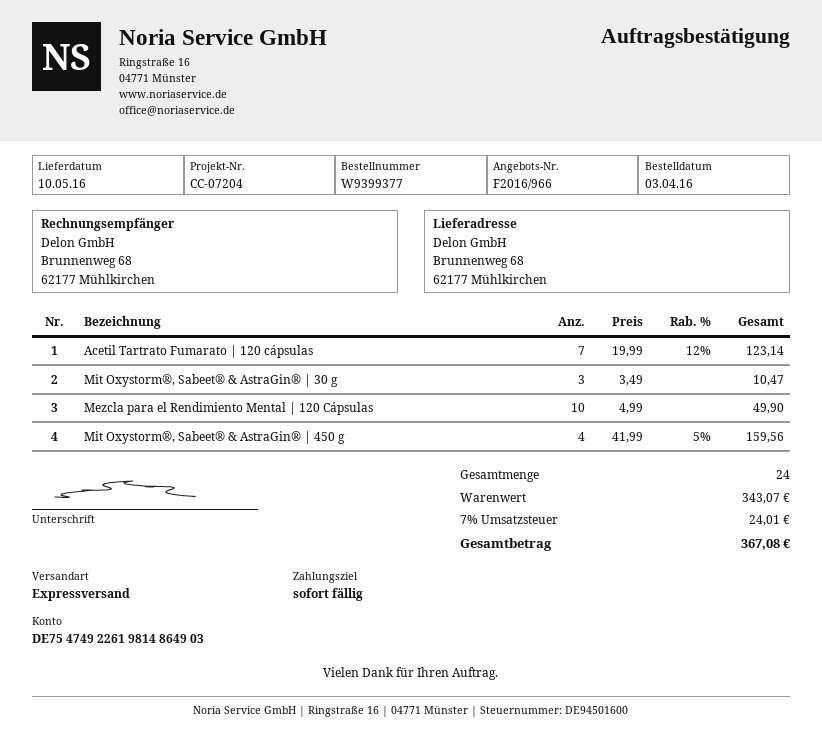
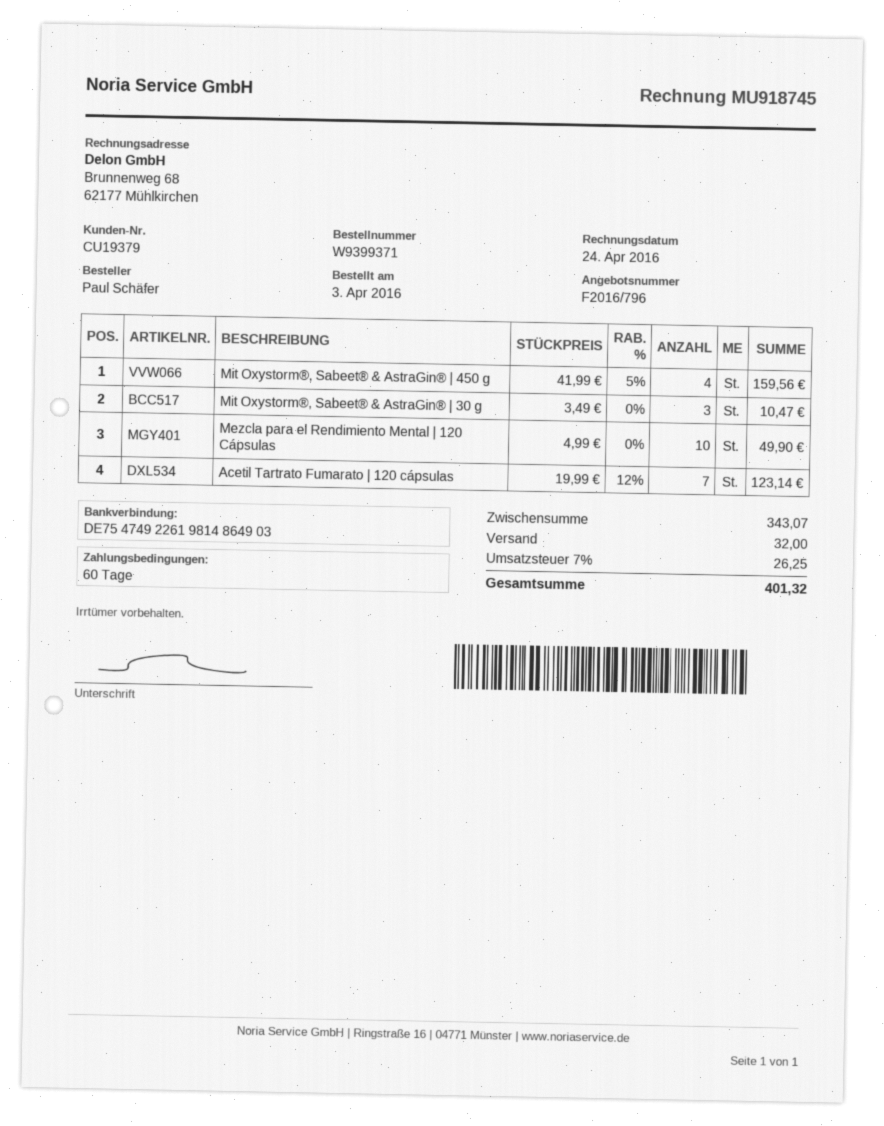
quote number: F2016/966 -> F2016/796
order number: W9399377 -> W9399371
payment terms: on receipt -> 60 days
shipping: none -> 32.00
tax: 7% = 24.01 -> 7% = 26.25
total: 367.08 -> 401.32

